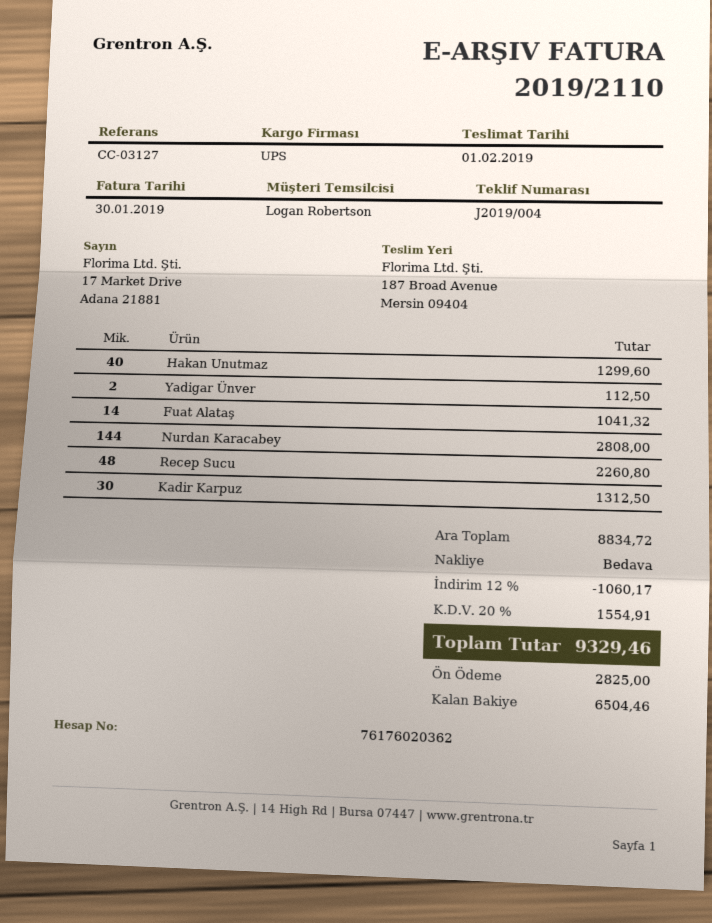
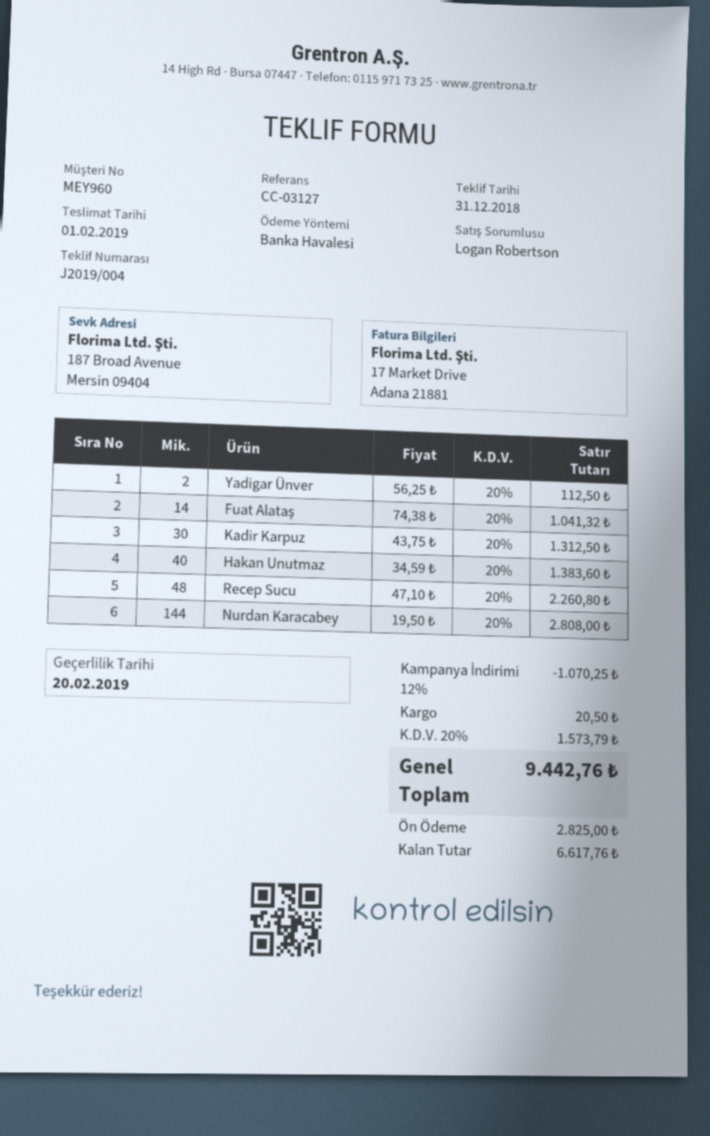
Hakan Unutmaz: 40 for 1299.60 -> 40 for 1383.60
discount: 12% = 1060.17 -> 12% = 1070.25
shipping: 0.00 -> 20.50
tax: 20% = 1554.91 -> 20% = 1573.79
total: 9329.46 -> 9442.76
balance: 6504.46 -> 6617.76

